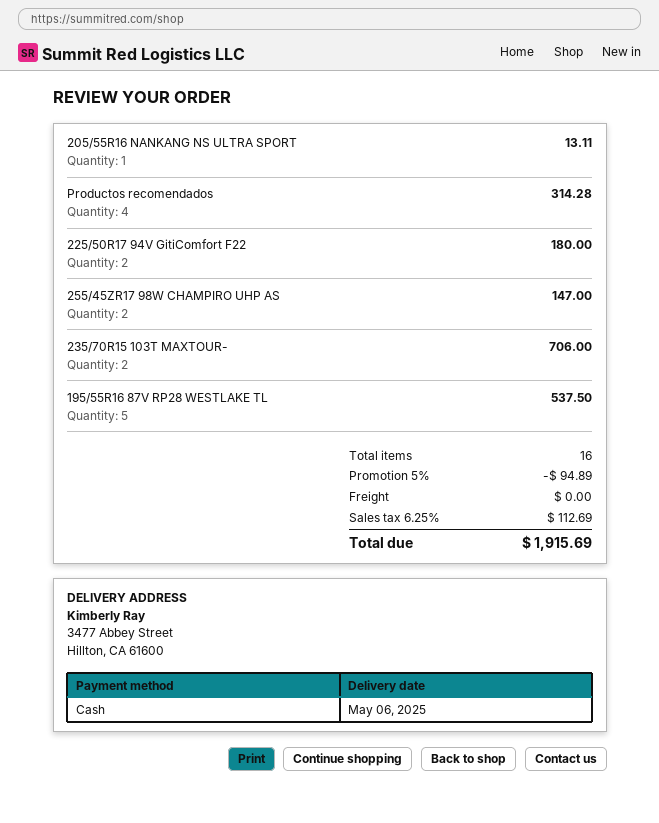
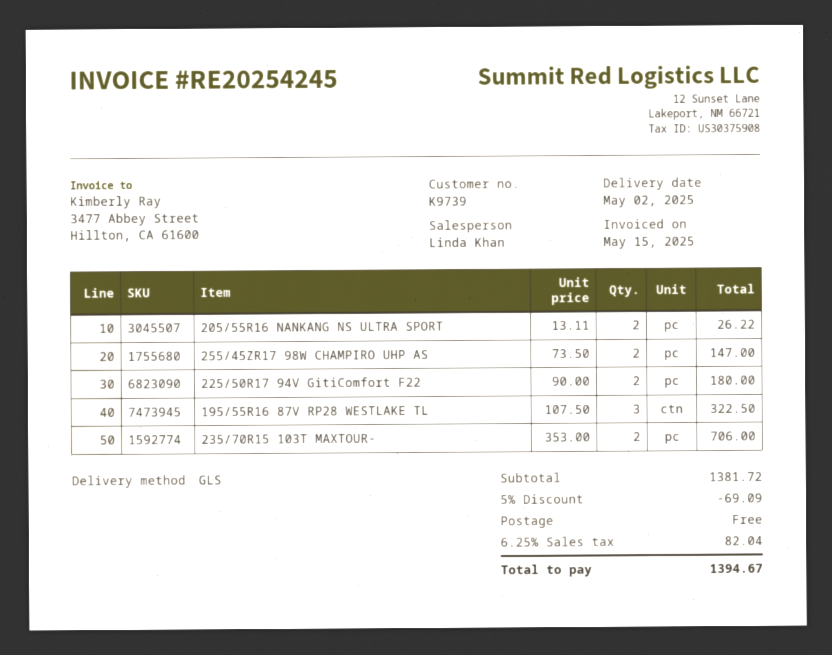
delivery date: 2025-05-06 -> 2025-05-02
205/55R16 NANKANG NS ULTRA SPORT: 1 for 13.11 -> 2 for 26.22
Productos recomendados: 4 for 314.28 -> none
195/55R16 87V RP28 WESTLAKE TL: 5 for 537.50 -> 3 for 322.50
discount: 5% = 94.89 -> 5% = 69.09
tax: 6.25% = 112.69 -> 6.25% = 82.04
total: 1915.69 -> 1394.67

